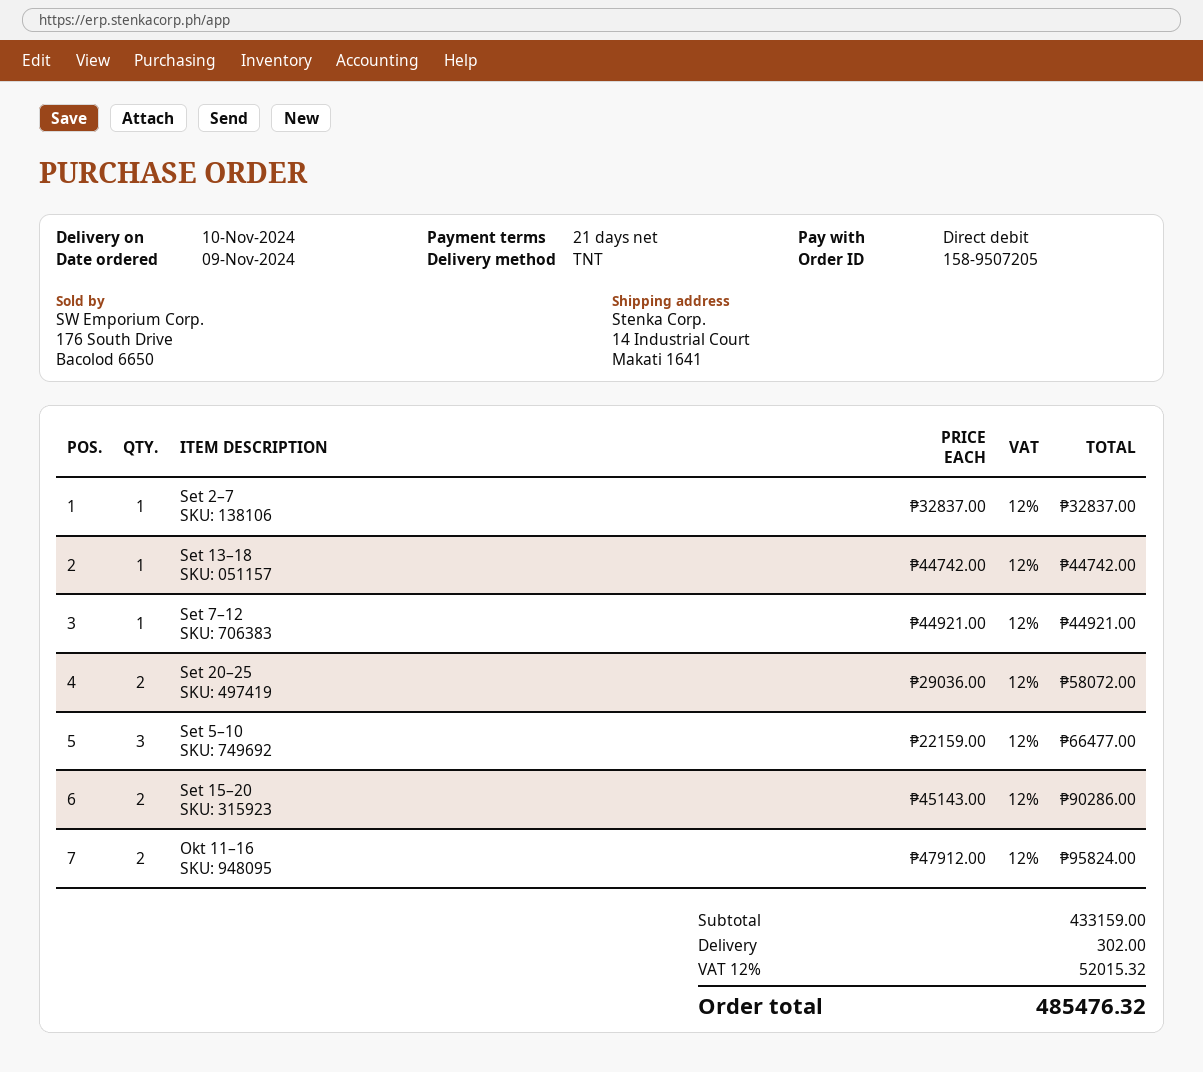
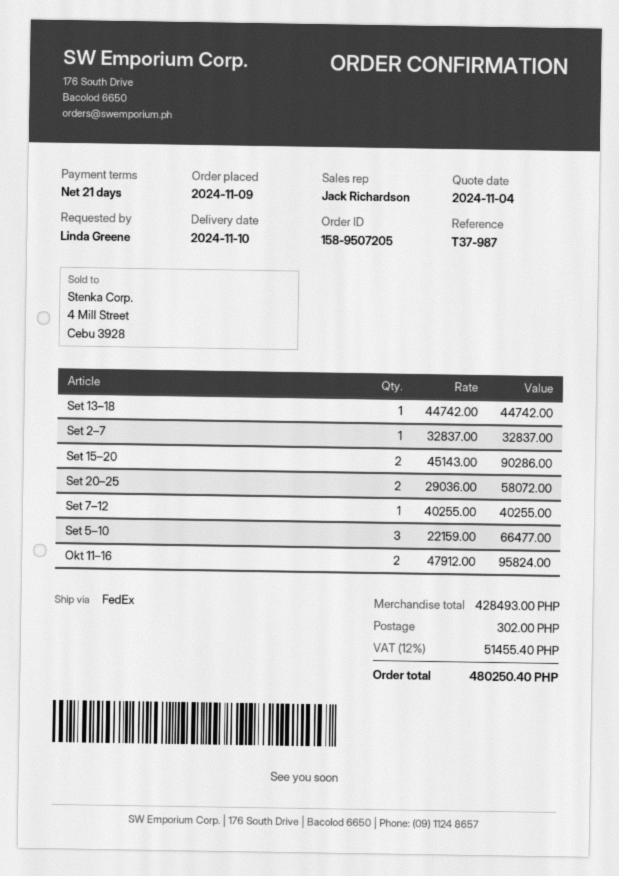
shipping method: TNT -> FedEx
Set 7–12: 1 x 44921.00 = 44921.00 -> 1 x 40255.00 = 40255.00
subtotal: 433159.00 -> 428493.00
tax: 12% = 52015.32 -> 12% = 51455.40
total: 485476.32 -> 480250.40

